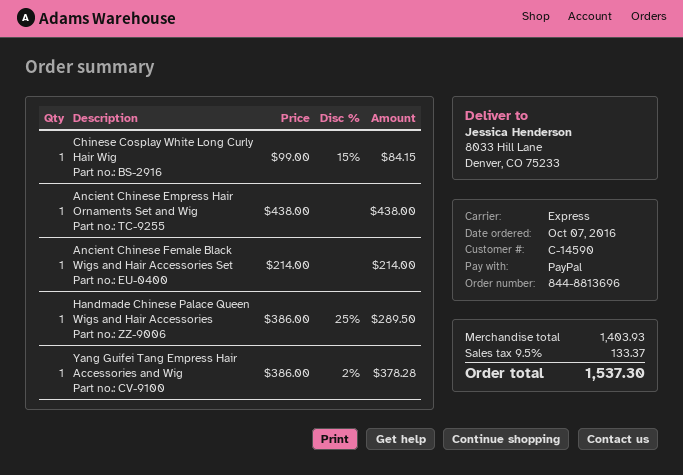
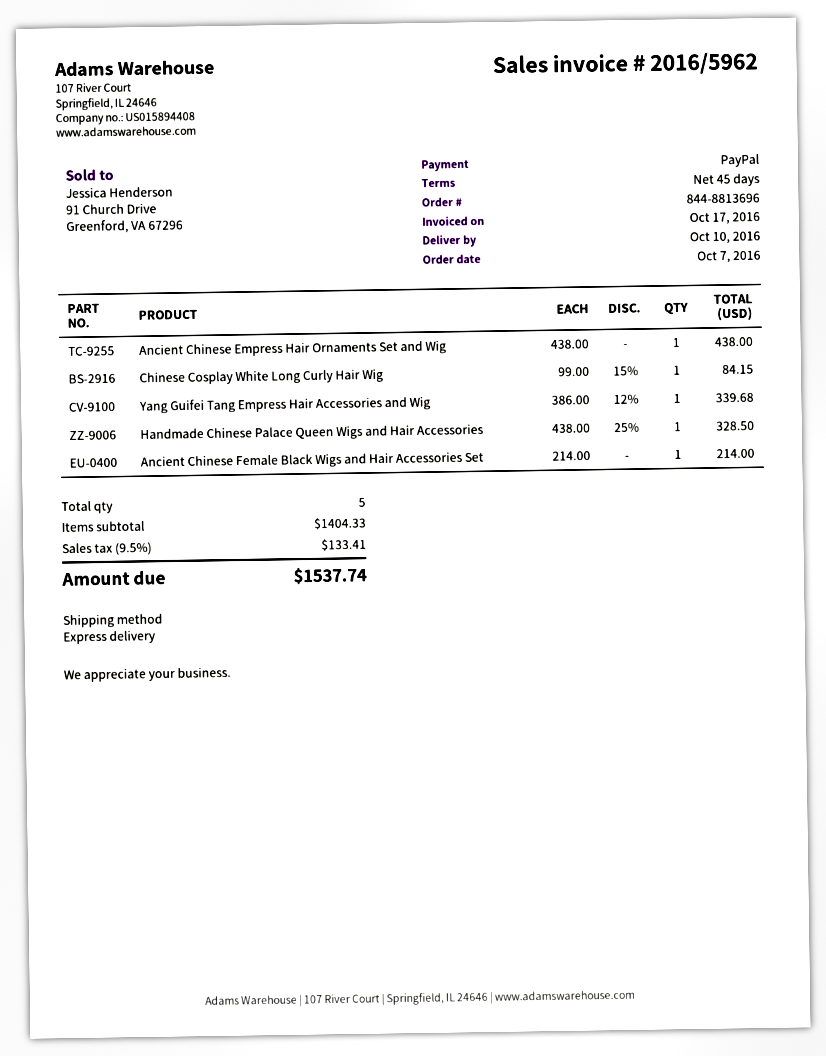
Handmade Chinese Palace Queen Wigs and Hair Accessories: 1 x 386.00 - 25% = 289.50 -> 1 x 438.00 - 25% = 328.50
Yang Guifei Tang Empress Hair Accessories and Wig: 1 x 386.00 - 2% = 378.28 -> 1 x 386.00 - 12% = 339.68
subtotal: 1403.93 -> 1404.33
tax: 9.5% = 133.37 -> 9.5% = 133.41
total: 1537.30 -> 1537.74

